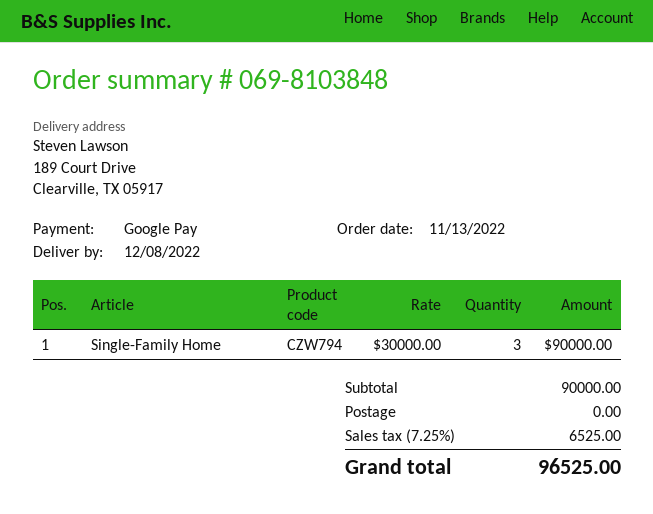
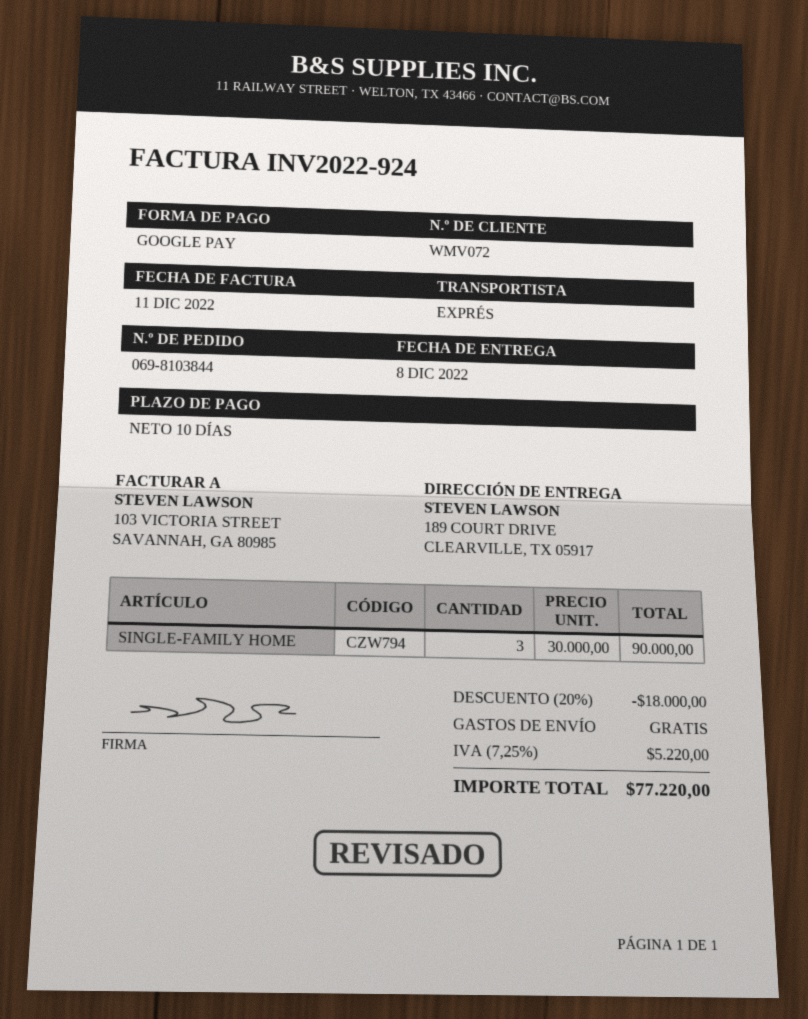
order number: 069-8103848 -> 069-8103844
discount: none -> 20% = 18000.00
tax: 7.25% = 6525.00 -> 7.25% = 5220.00
total: 96525.00 -> 77220.00

